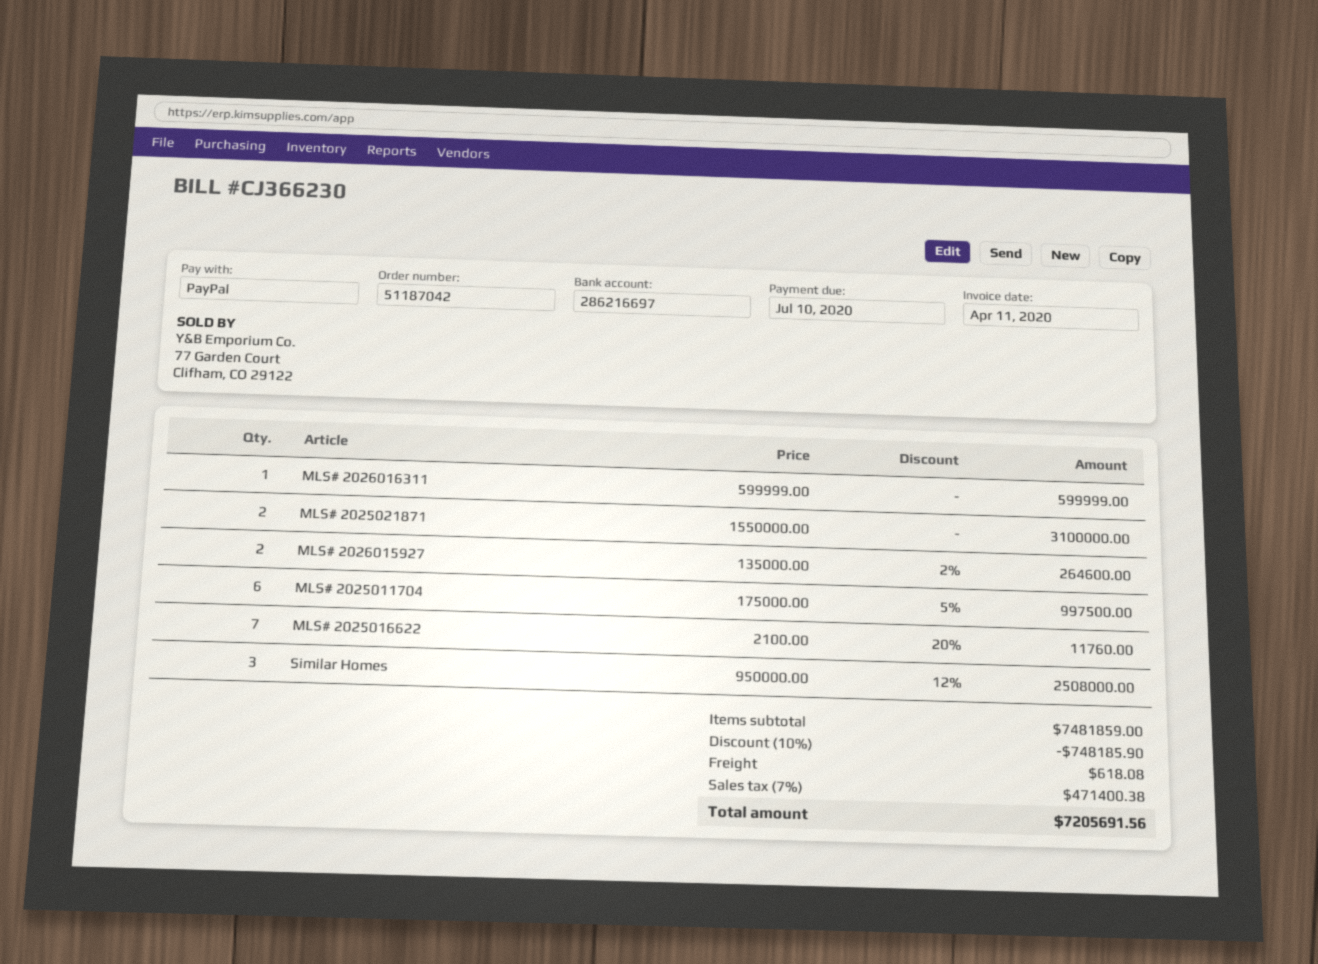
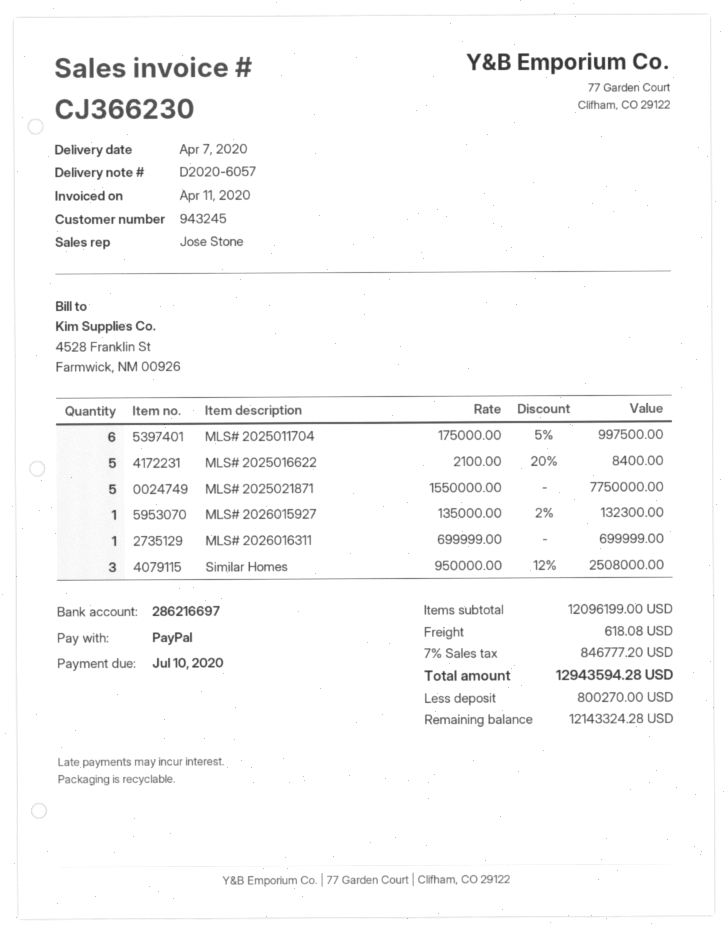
MLS# 2026016311: 1 x 599999.00 = 599999.00 -> 1 x 699999.00 = 699999.00
MLS# 2025021871: 2 x 1550000.00 = 3100000.00 -> 5 x 1550000.00 = 7750000.00
MLS# 2026015927: 2 x 135000.00 - 2% = 264600.00 -> 1 x 135000.00 - 2% = 132300.00
MLS# 2025016622: 7 x 2100.00 - 20% = 11760.00 -> 5 x 2100.00 - 20% = 8400.00
subtotal: 7481859.00 -> 12096199.00
discount: 10% = 748185.90 -> none
tax: 7% = 471400.38 -> 7% = 846777.20
total: 7205691.56 -> 12943594.28

